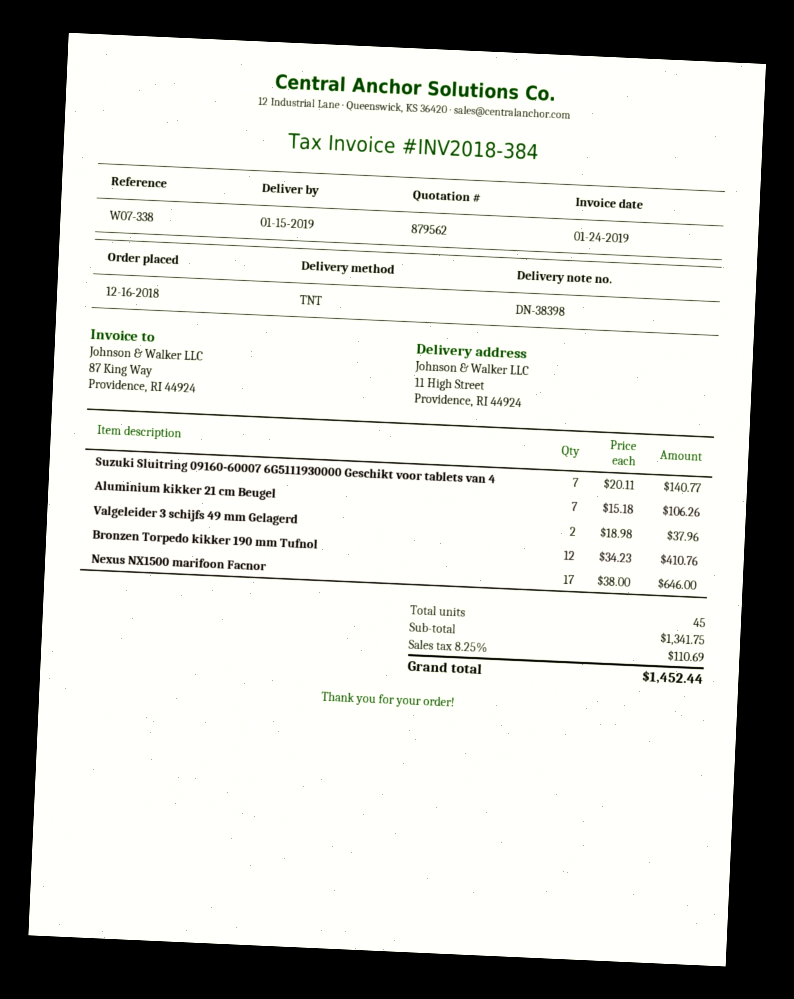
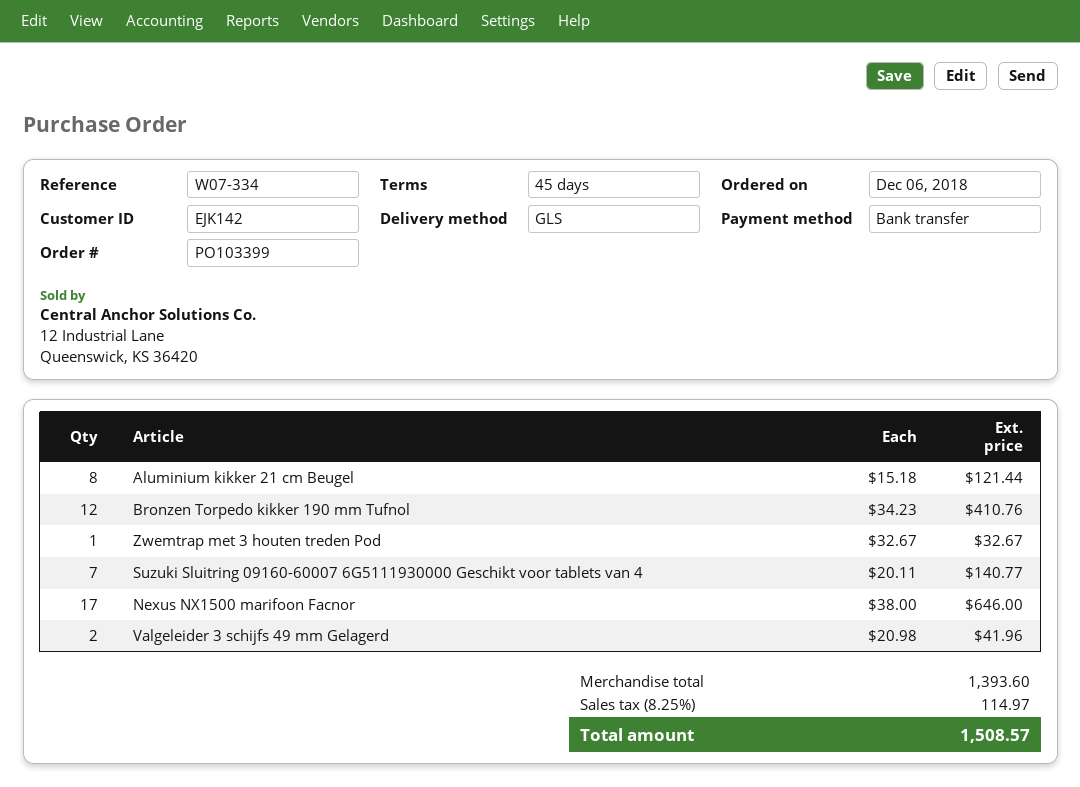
order date: 2018-12-16 -> 2018-12-06
reference: W07-338 -> W07-334
shipping method: TNT -> GLS
Aluminium kikker 21 cm Beugel: 7 x 15.18 = 106.26 -> 8 x 15.18 = 121.44
Valgeleider 3 schijfs 49 mm Gelagerd: 2 x 18.98 = 37.96 -> 2 x 20.98 = 41.96
Zwemtrap met 3 houten treden Pod: none -> 1 x 32.67 = 32.67
subtotal: 1341.75 -> 1393.60
tax: 8.25% = 110.69 -> 8.25% = 114.97
total: 1452.44 -> 1508.57

